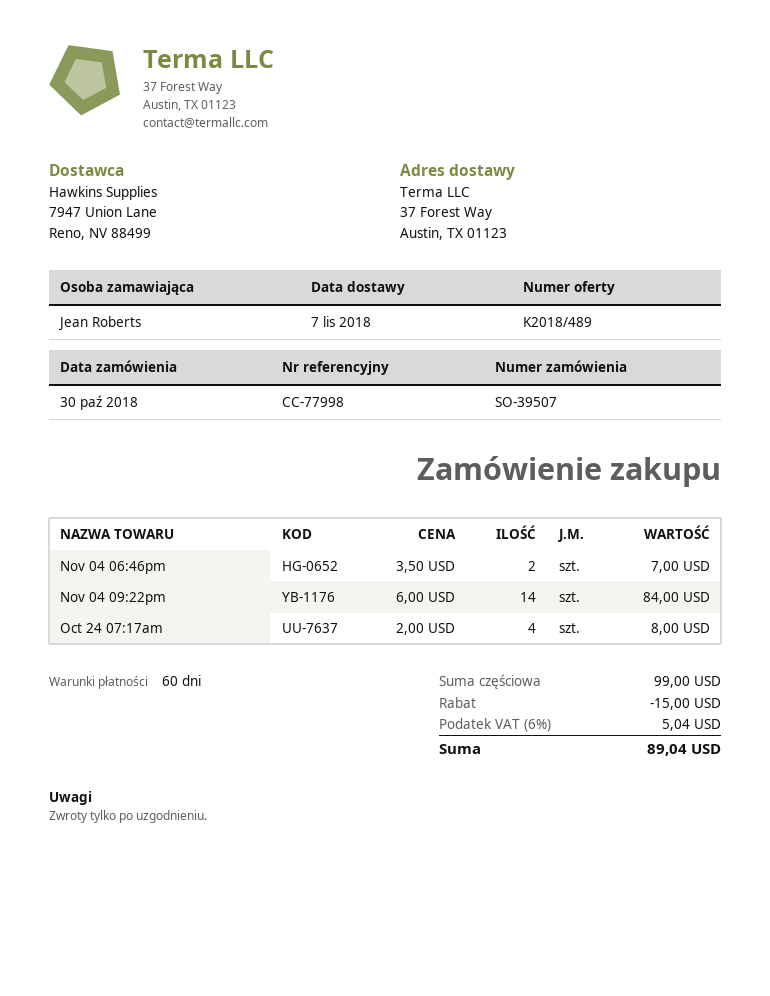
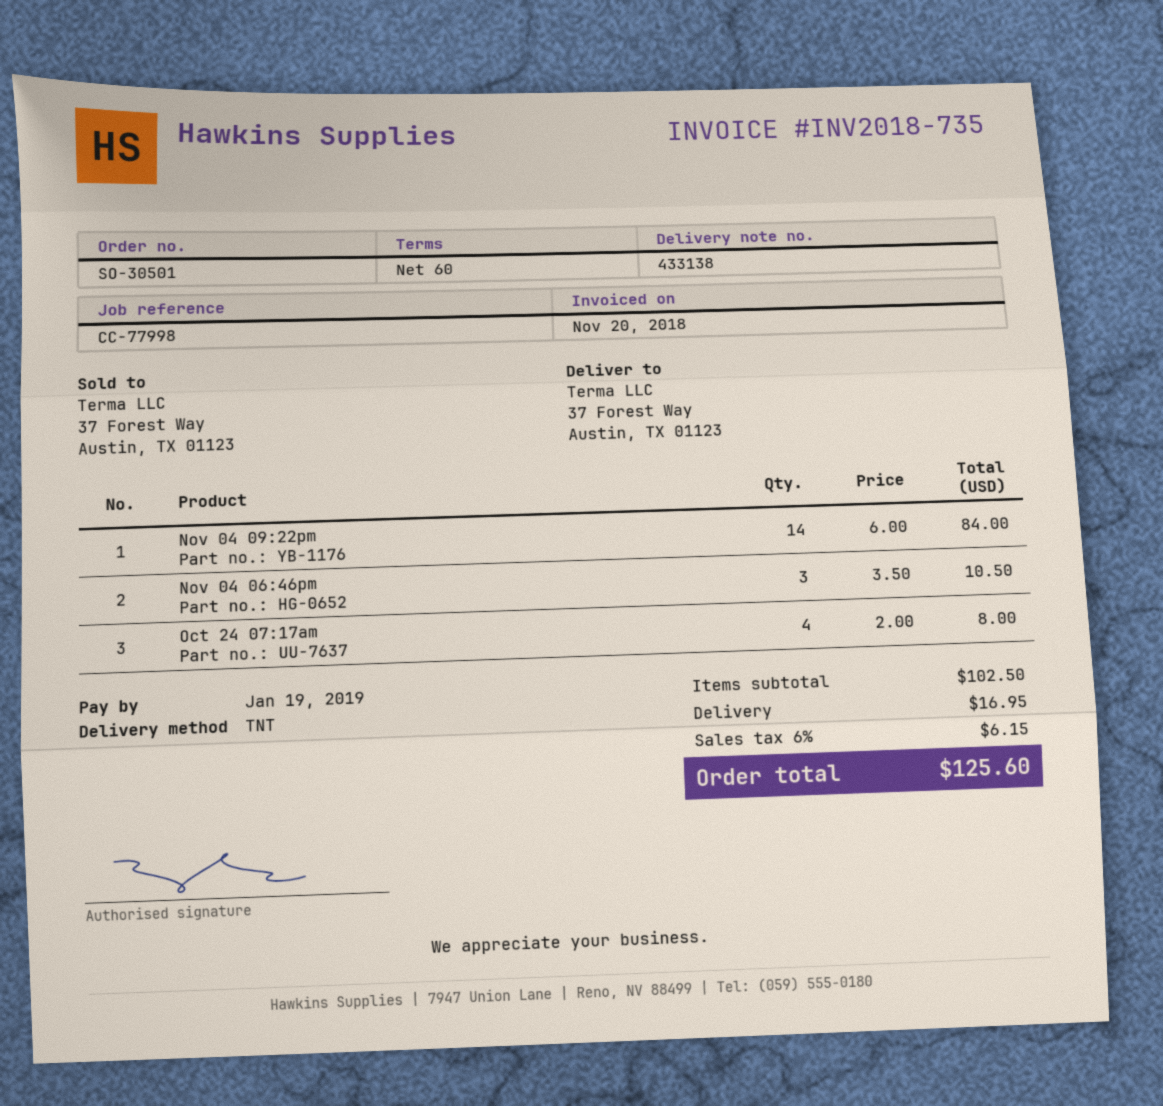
order number: SO-39507 -> SO-30501
Nov 04 06:46pm: 2 x 3.50 = 7.00 -> 3 x 3.50 = 10.50
subtotal: 99.00 -> 102.50
discount: 15.00 -> none
shipping: none -> 16.95
tax: 6% = 5.04 -> 6% = 6.15
total: 89.04 -> 125.60

